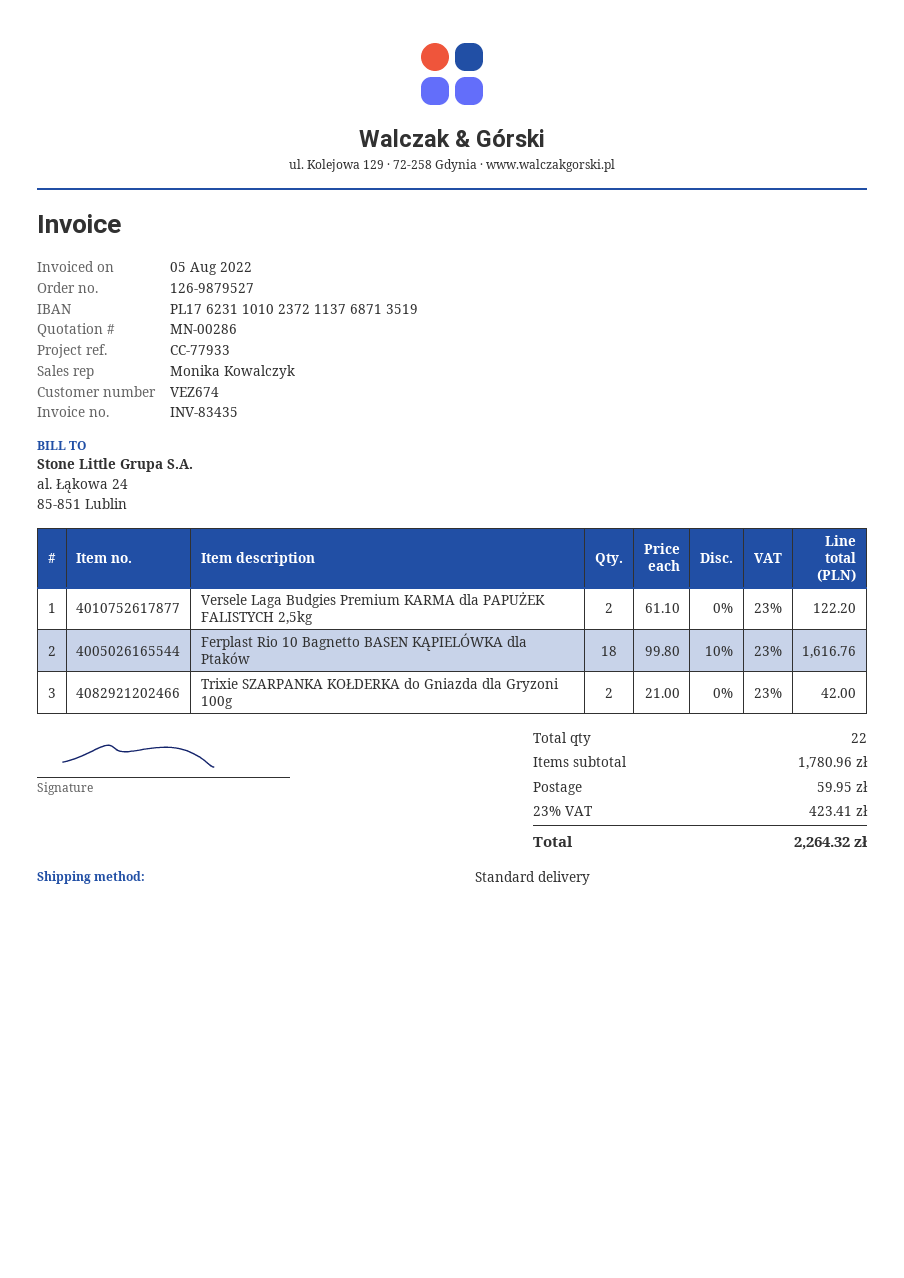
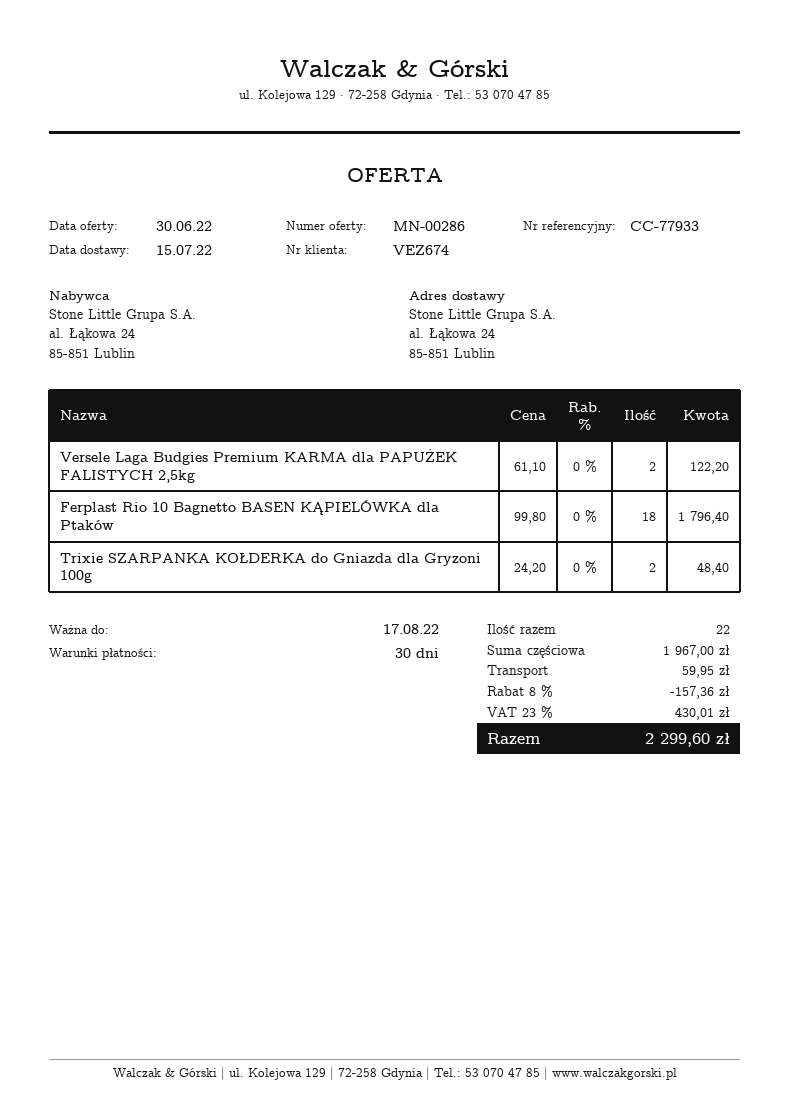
Ferplast Rio 10 Bagnetto BASEN KĄPIELÓWKA dla Ptaków: 18 x 99.80 - 10% = 1616.76 -> 18 x 99.80 = 1796.40
Trixie SZARPANKA KOŁDERKA do Gniazda dla Gryzoni 100g: 2 x 21.00 = 42.00 -> 2 x 24.20 = 48.40
subtotal: 1780.96 -> 1967.00
discount: none -> 8% = 157.36
tax: 23% = 423.41 -> 23% = 430.01
total: 2264.32 -> 2299.60

